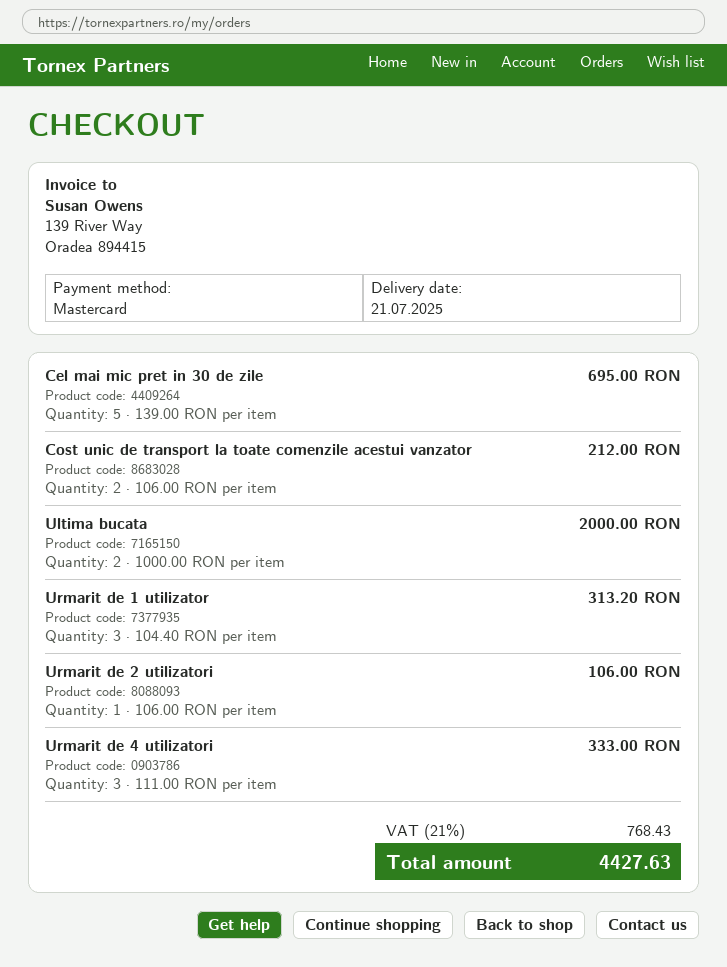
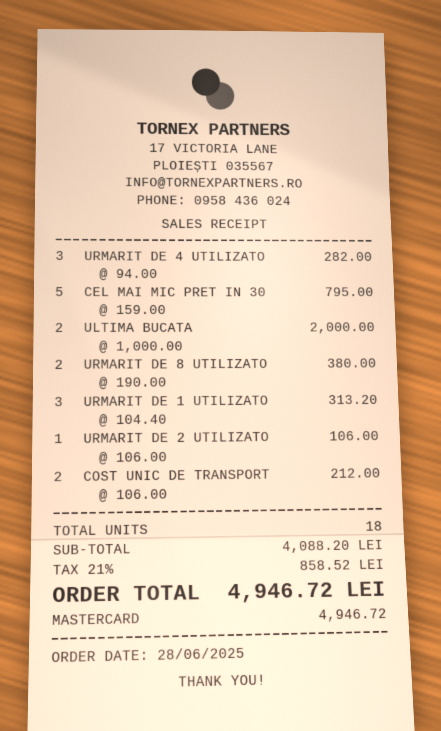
Cel mai mic pret in 30 de zile: 5 x 139.00 = 695.00 -> 5 x 159.00 = 795.00
Urmarit de 4 utilizatori: 3 x 111.00 = 333.00 -> 3 x 94.00 = 282.00
URMARIT DE 8 UTILIZATO: none -> 2 x 190.00 = 380.00
tax: 21% = 768.43 -> 21% = 858.52
total: 4427.63 -> 4946.72

